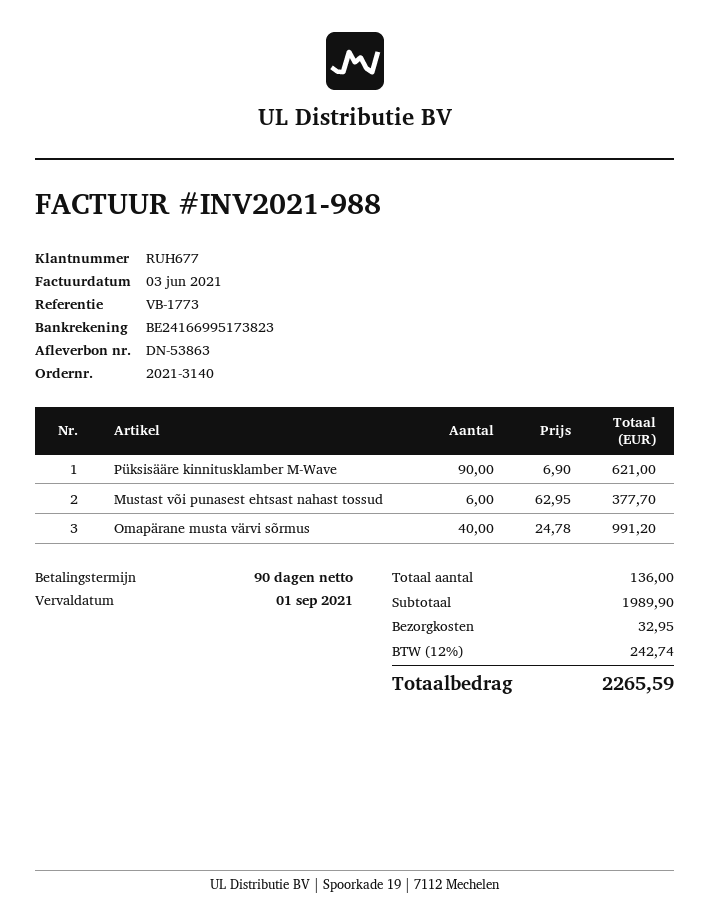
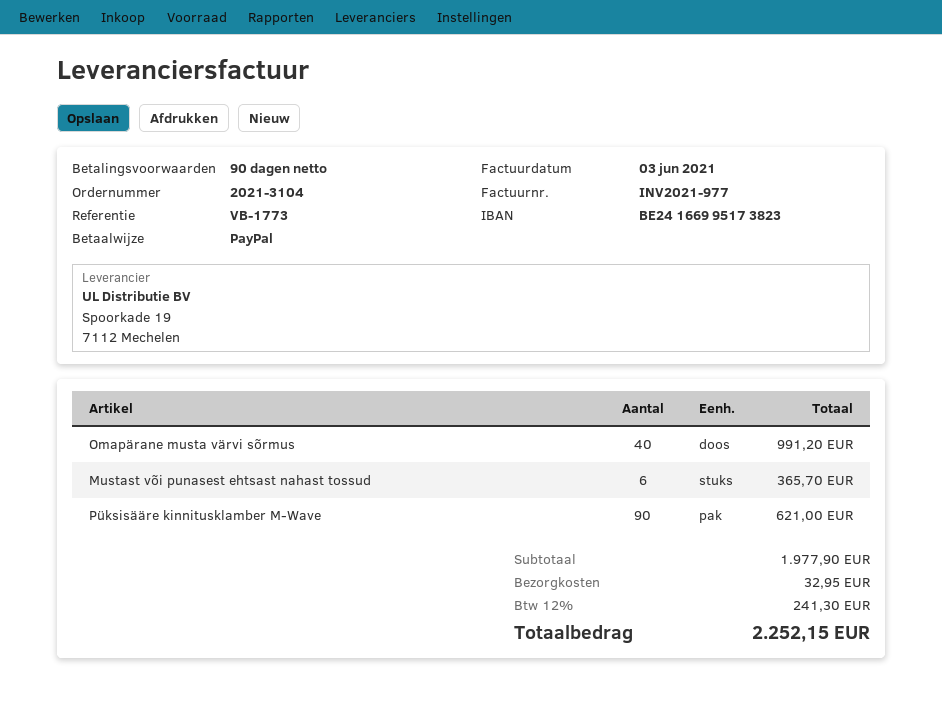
order number: 2021-3140 -> 2021-3104
invoice number: INV2021-988 -> INV2021-977
Mustast või punasest ehtsast nahast tossud: 6 for 377.70 -> 6 for 365.70
subtotal: 1989.90 -> 1977.90
tax: 12% = 242.74 -> 12% = 241.30
total: 2265.59 -> 2252.15

